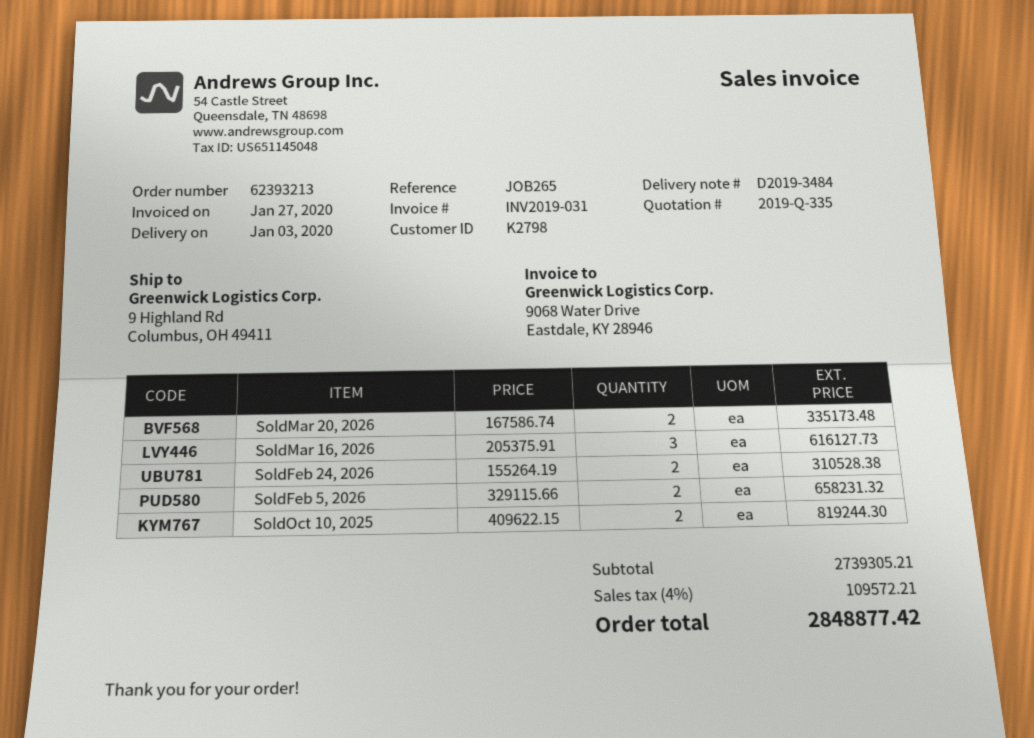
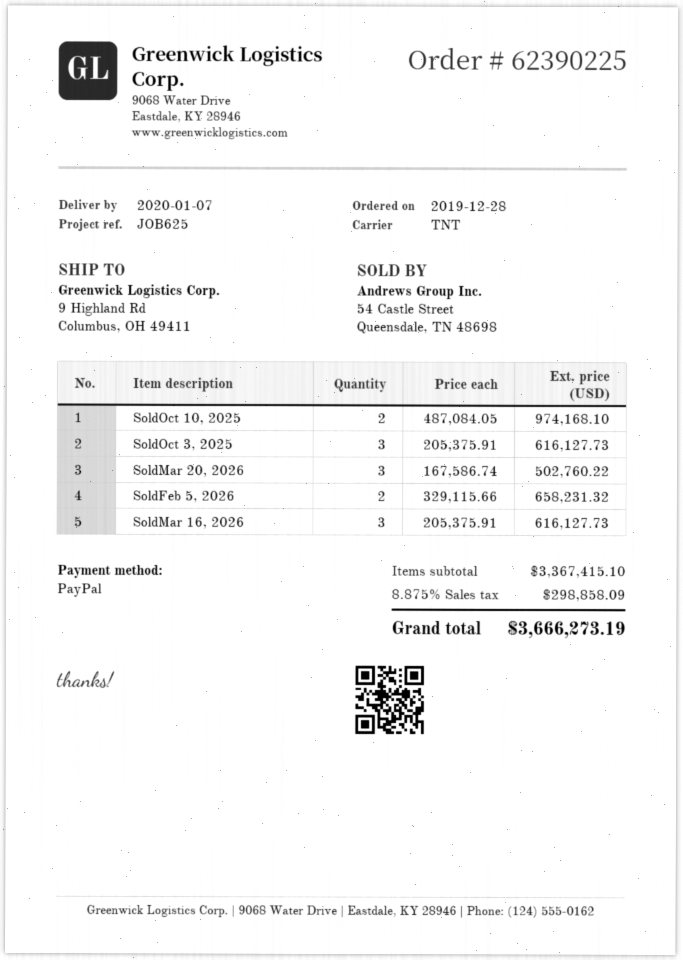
order number: 62393213 -> 62390225
delivery date: 2020-01-03 -> 2020-01-07
reference: JOB265 -> JOB625
SoldMar 20, 2026: 2 x 167586.74 = 335173.48 -> 3 x 167586.74 = 502760.22
SoldFeb 24, 2026: 2 x 155264.19 = 310528.38 -> none
SoldOct 10, 2025: 2 x 409622.15 = 819244.30 -> 2 x 487084.05 = 974168.10
SoldOct 3, 2025: none -> 3 x 205375.91 = 616127.73
subtotal: 2739305.21 -> 3367415.10
tax: 4% = 109572.21 -> 8.875% = 298858.09
total: 2848877.42 -> 3666273.19

